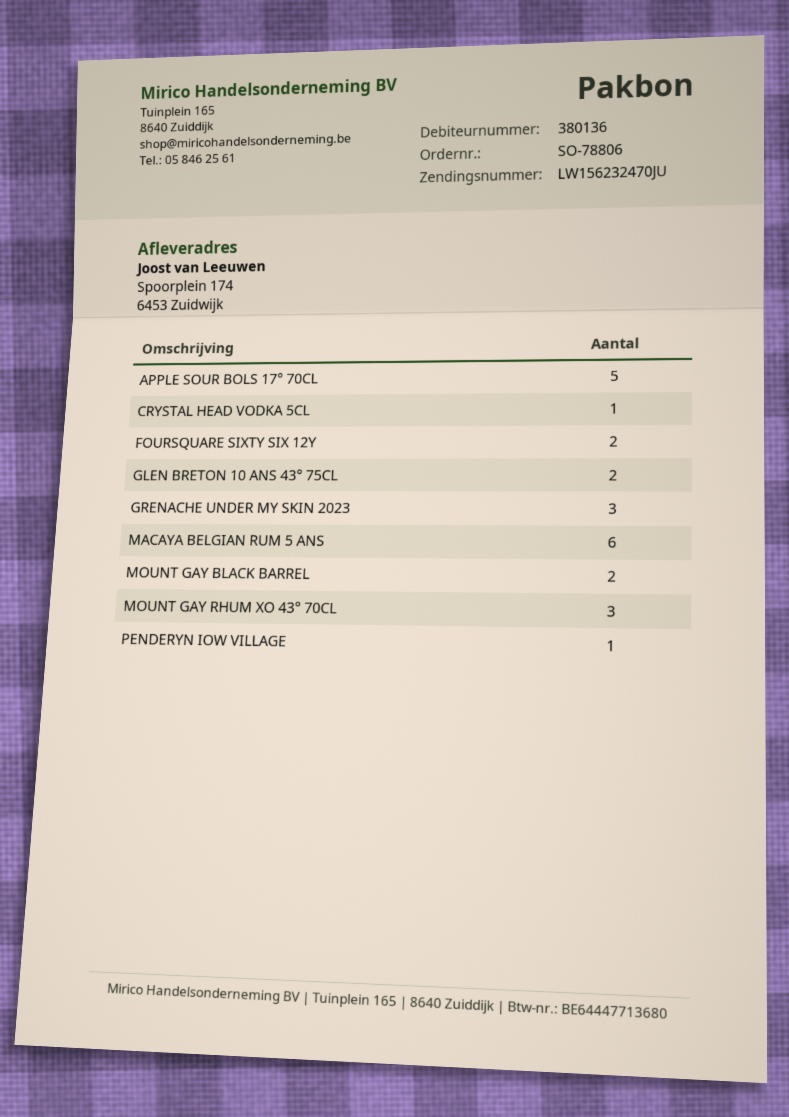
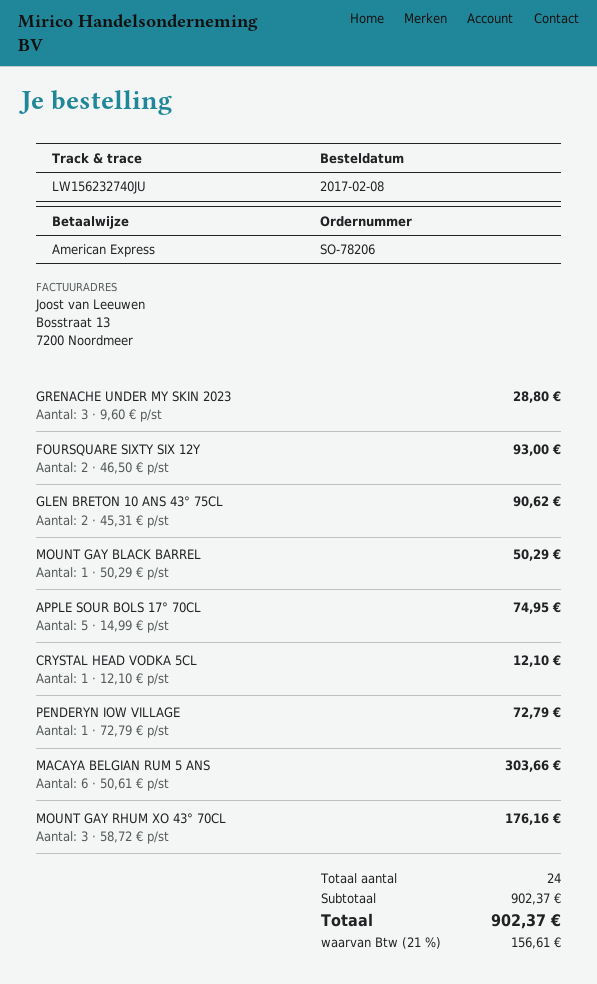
order number: SO-78806 -> SO-78206
tracking number: LW156232470JU -> LW156232740JU
MOUNT GAY BLACK BARREL: 2 -> 1

